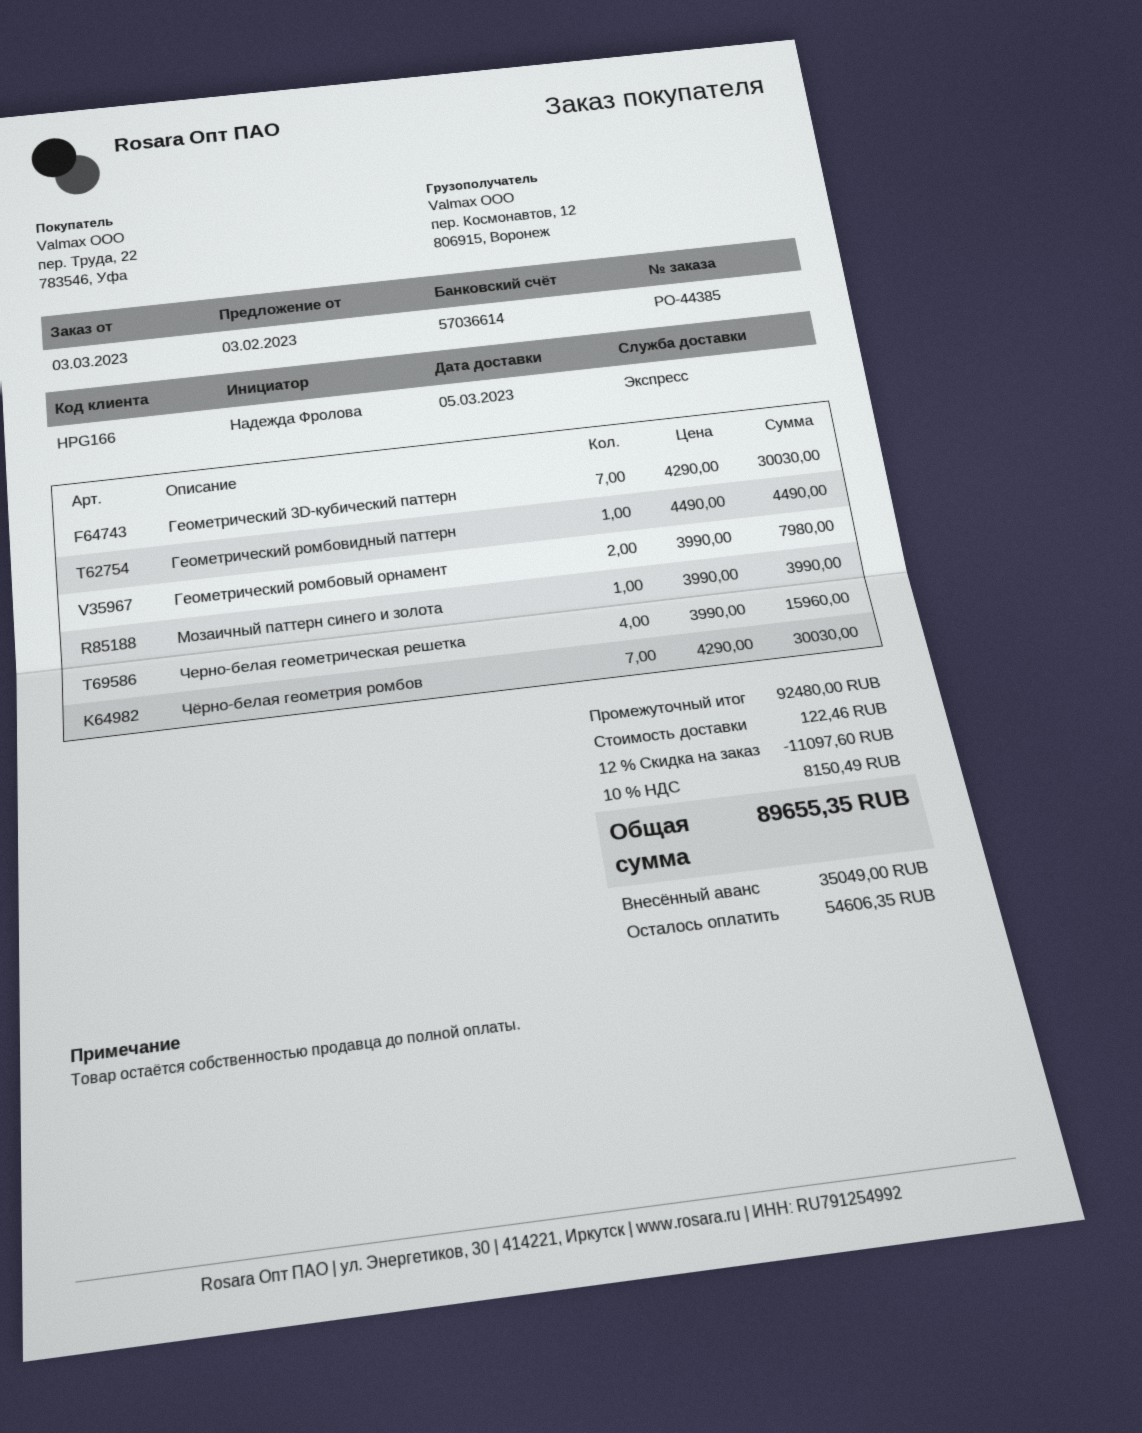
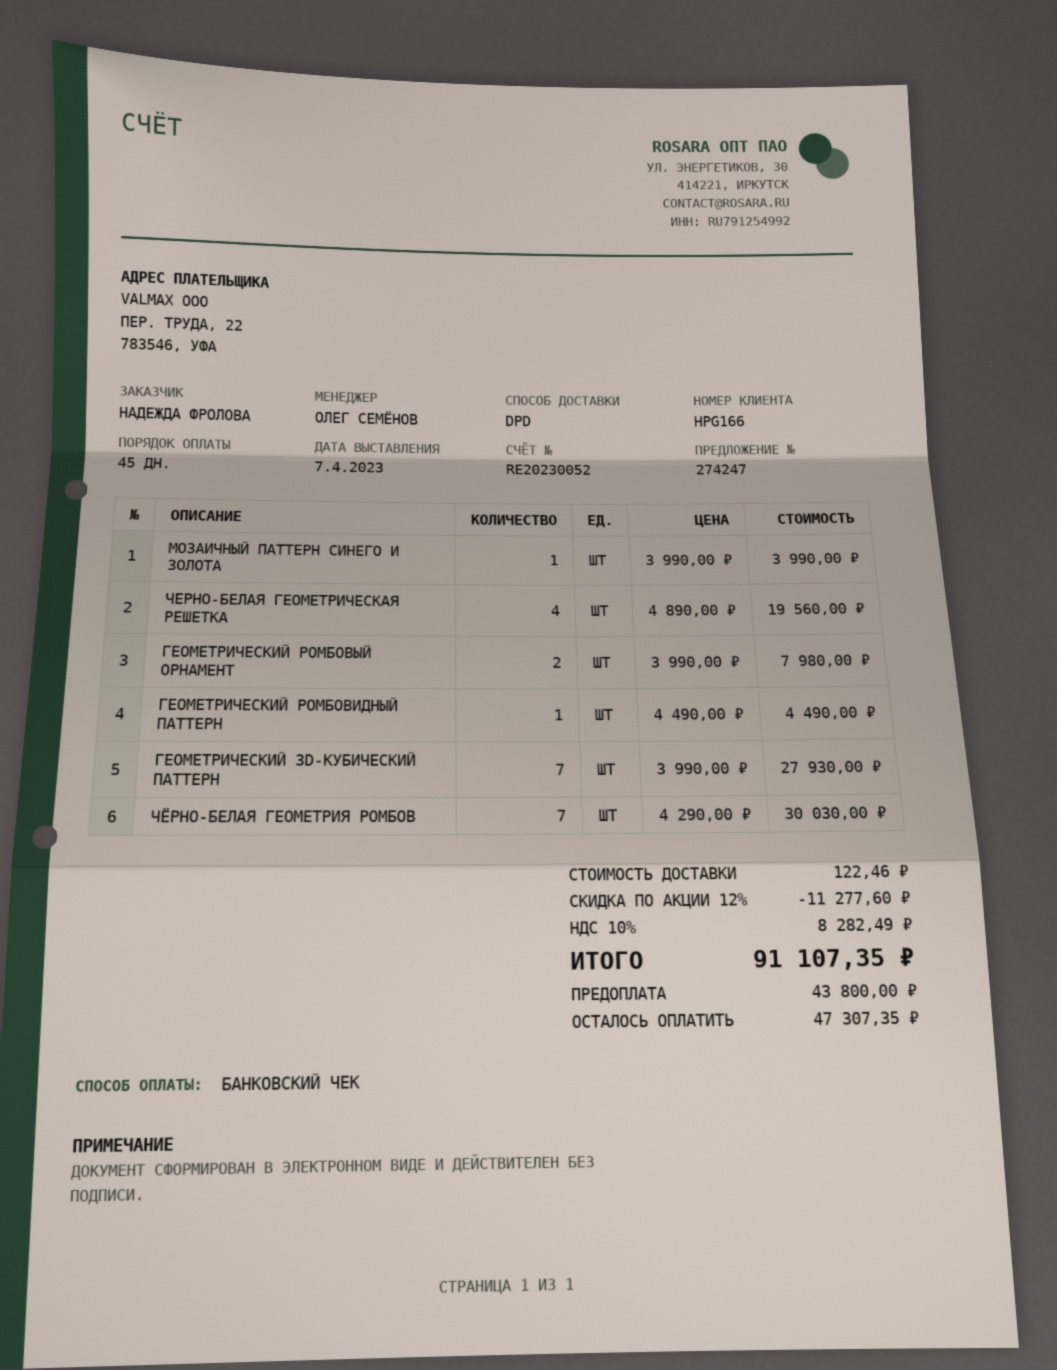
shipping method: express -> DPD
Геометрический 3D-кубический паттерн: 7 x 4290.00 = 30030.00 -> 7 x 3990.00 = 27930.00
Черно-белая геометрическая решетка: 4 x 3990.00 = 15960.00 -> 4 x 4890.00 = 19560.00
discount: 12% = 11097.60 -> 12% = 11277.60
tax: 10% = 8150.49 -> 10% = 8282.49
total: 89655.35 -> 91107.35
deposit: 35049.00 -> 43800.00
balance: 54606.35 -> 47307.35

